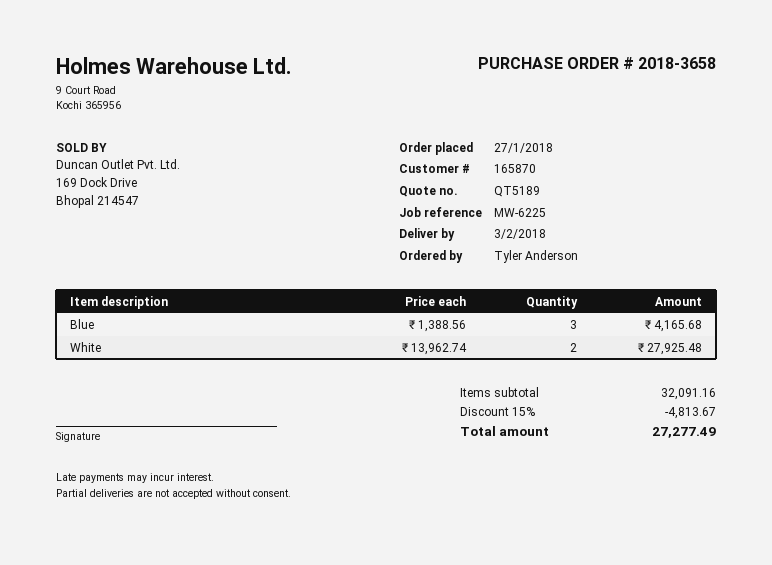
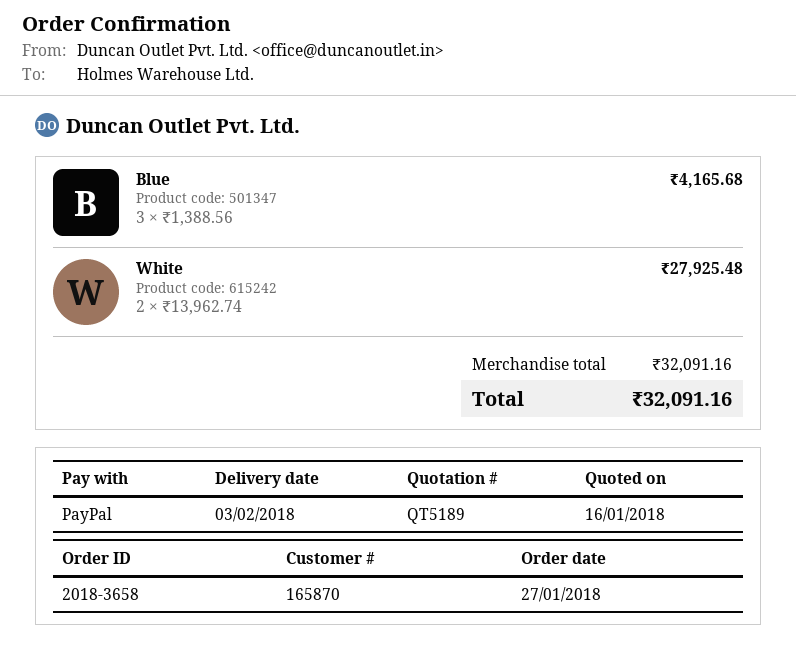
discount: 15% = 4813.67 -> none
total: 27277.49 -> 32091.16

